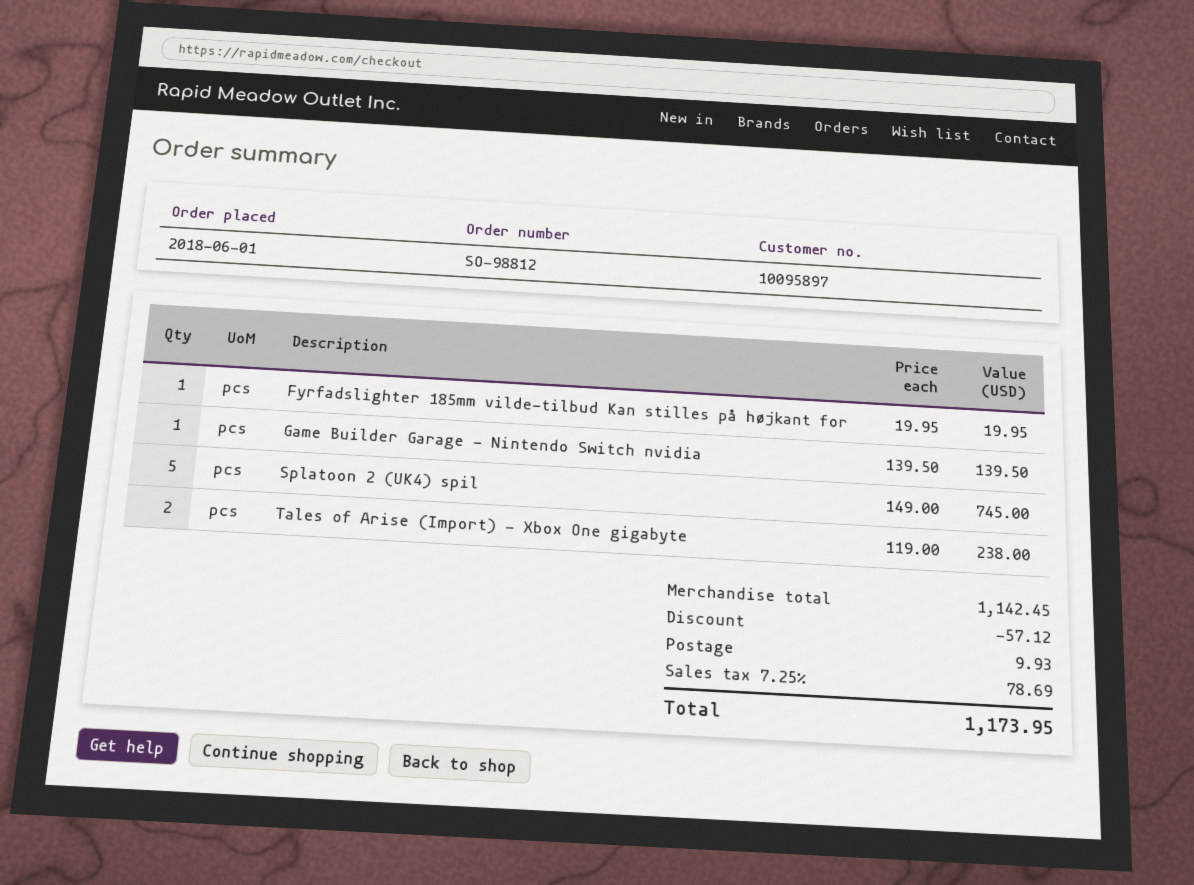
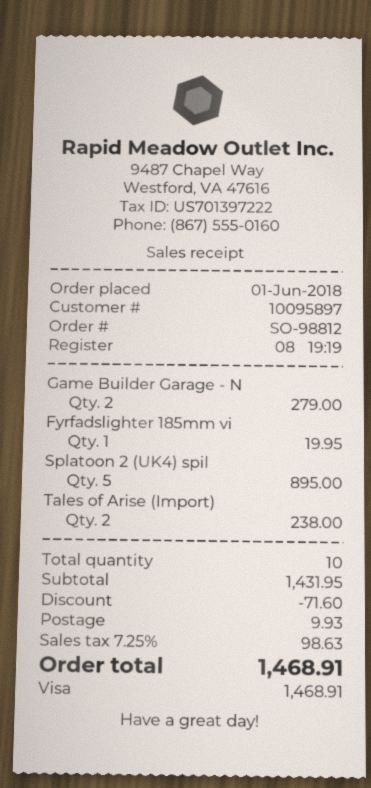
Game Builder Garage - Nintendo Switch nvidia: 1 for 139.50 -> 2 for 279.00
Splatoon 2 (UK4) spil: 5 for 745.00 -> 5 for 895.00
subtotal: 1142.45 -> 1431.95
discount: 57.12 -> 71.60
tax: 7.25% = 78.69 -> 7.25% = 98.63
total: 1173.95 -> 1468.91

